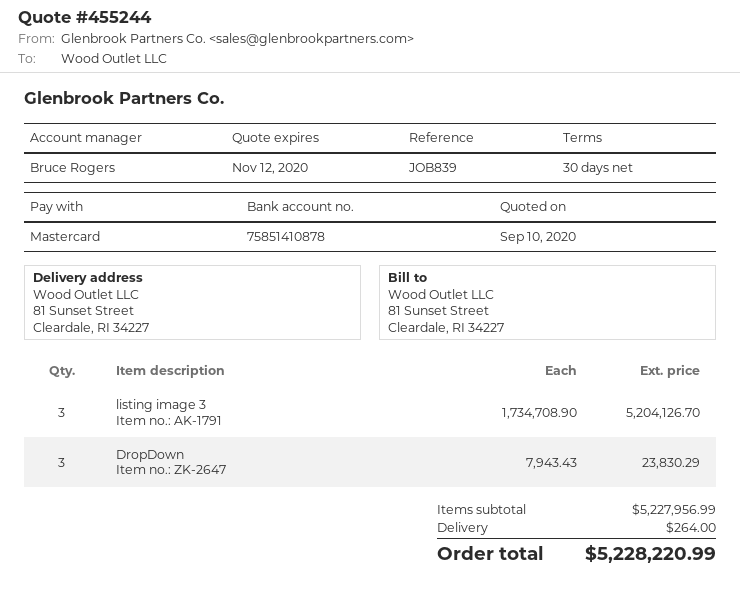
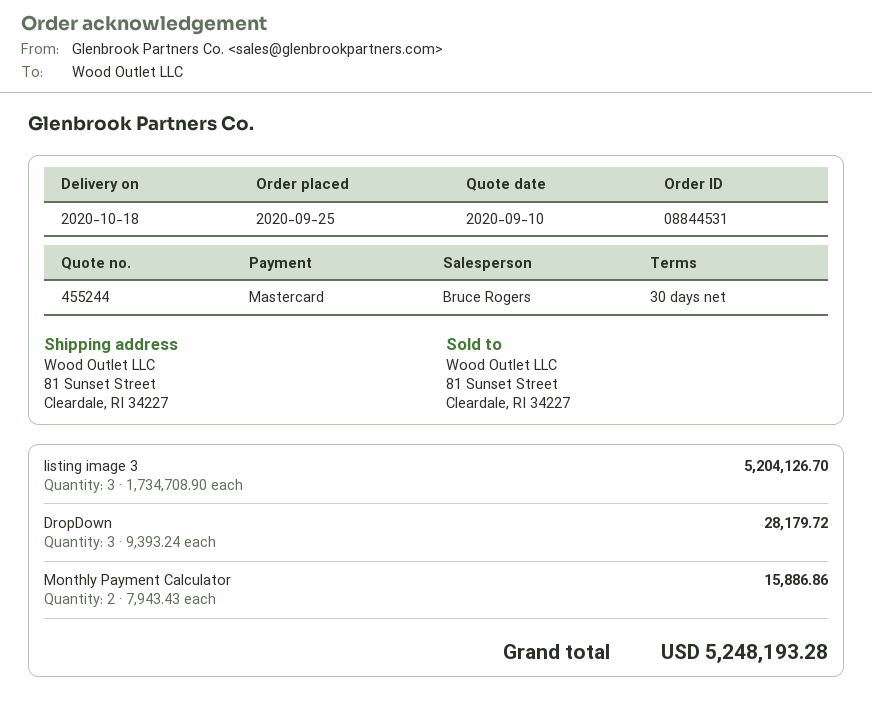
DropDown: 3 x 7943.43 = 23830.29 -> 3 x 9393.24 = 28179.72
Monthly Payment Calculator: none -> 2 x 7943.43 = 15886.86
shipping: 264.00 -> none
total: 5228220.99 -> 5248193.28

